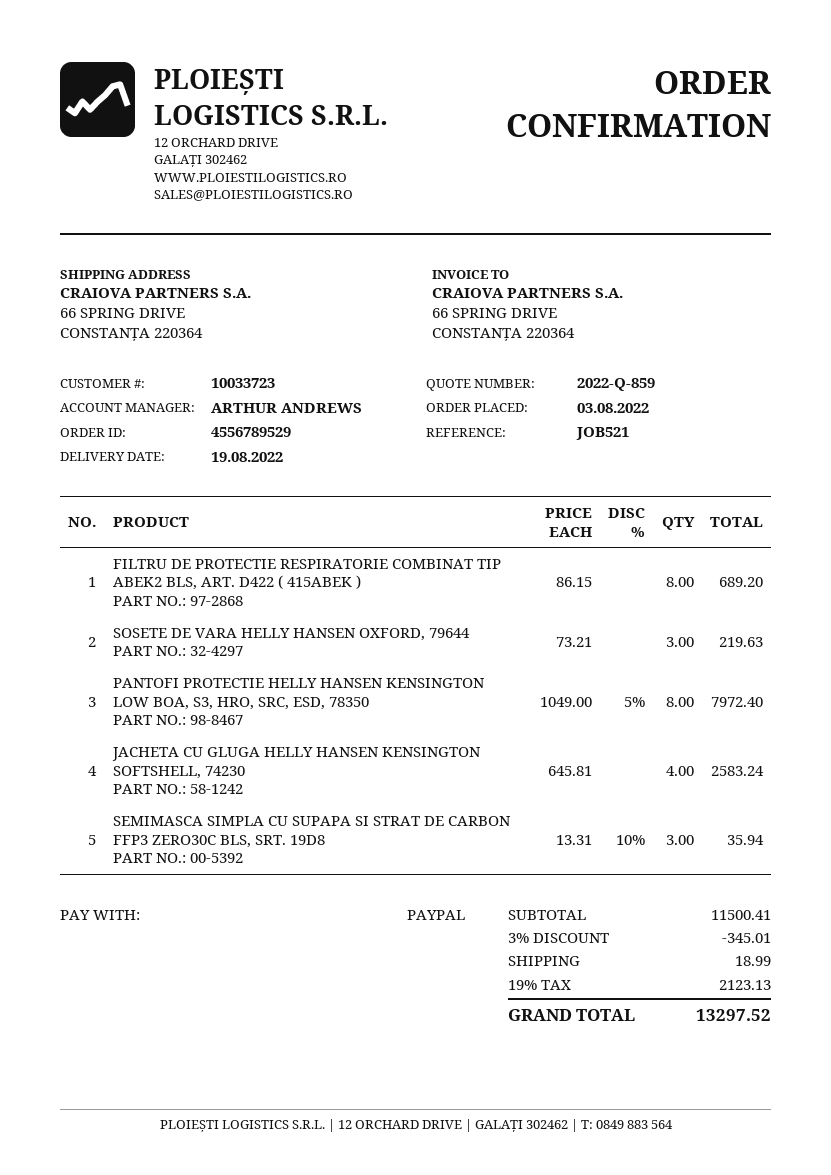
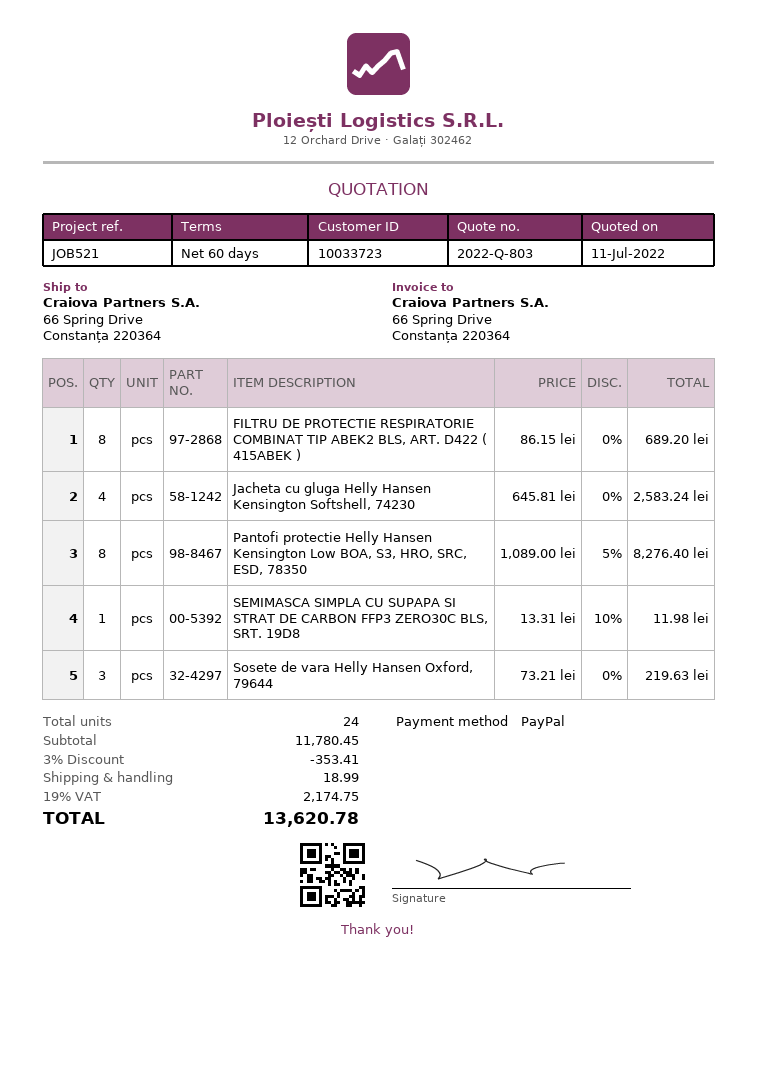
quote number: 2022-Q-859 -> 2022-Q-803
PANTOFI PROTECTIE HELLY HANSEN KENSINGTON LOW BOA, S3, HRO, SRC, ESD, 78350: 8 x 1049.00 - 5% = 7972.40 -> 8 x 1089.00 - 5% = 8276.40
SEMIMASCA SIMPLA CU SUPAPA SI STRAT DE CARBON FFP3 ZERO30C BLS, SRT. 19D8: 3 x 13.31 - 10% = 35.94 -> 1 x 13.31 - 10% = 11.98
subtotal: 11500.41 -> 11780.45
discount: 3% = 345.01 -> 3% = 353.41
tax: 19% = 2123.13 -> 19% = 2174.75
total: 13297.52 -> 13620.78

